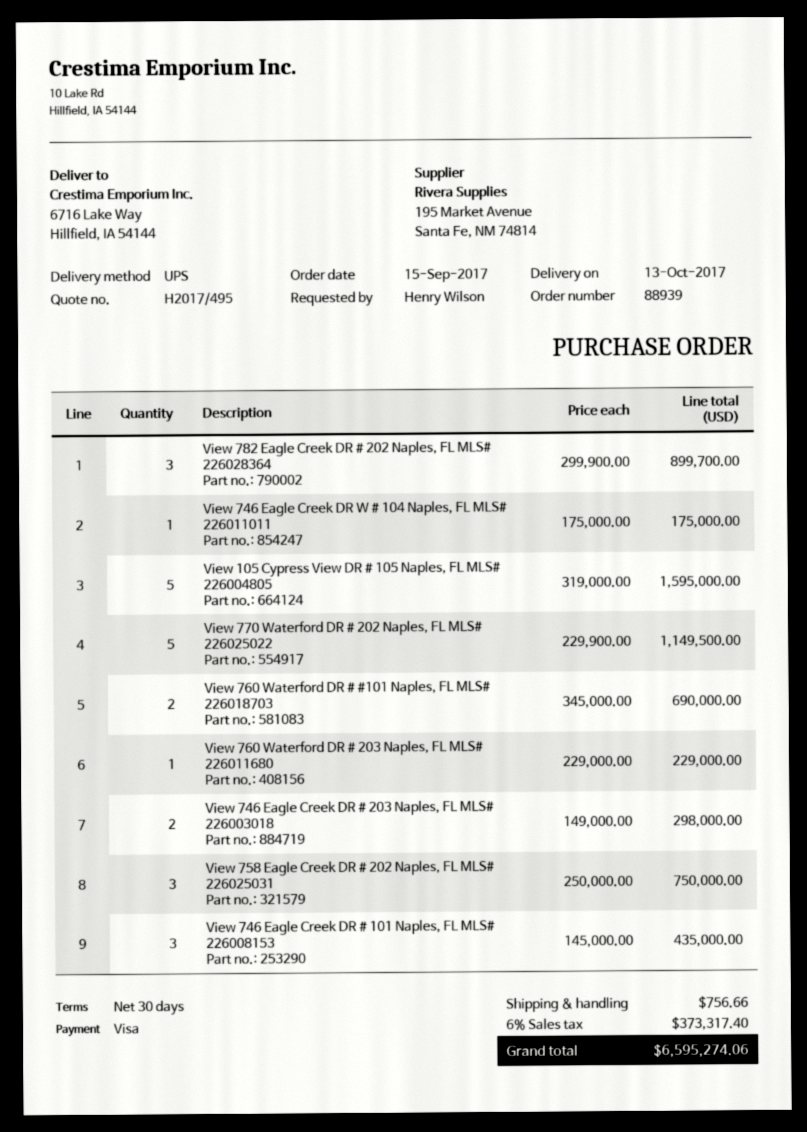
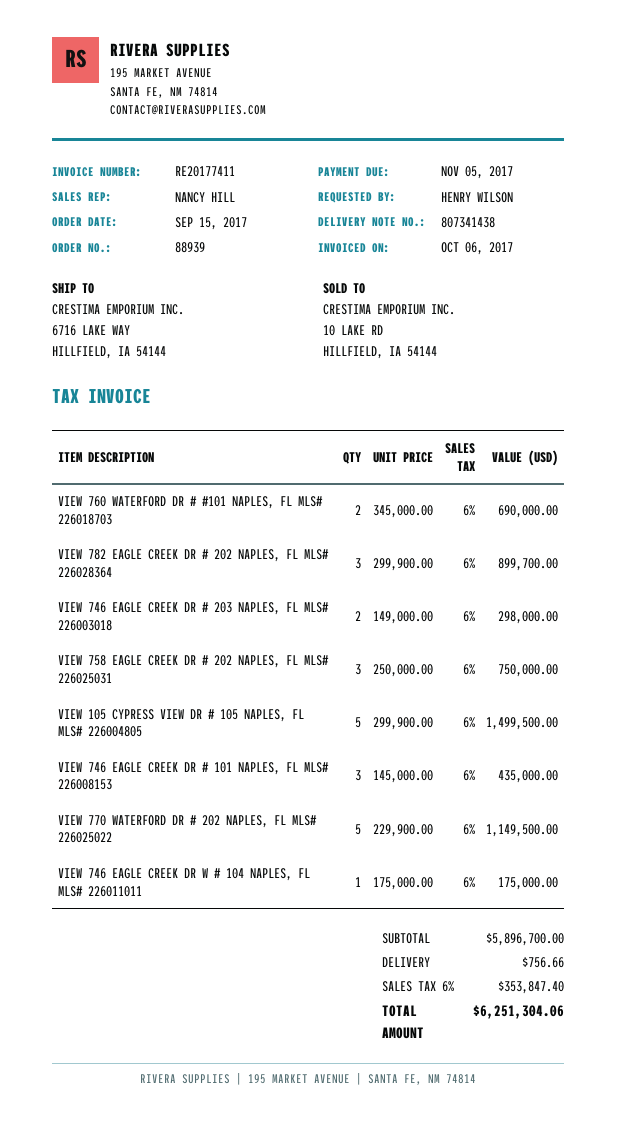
View 105 Cypress View DR # 105 Naples, FL MLS# 226004805: 5 x 319000.00 = 1595000.00 -> 5 x 299900.00 = 1499500.00
View 760 Waterford DR # 203 Naples, FL MLS# 226011680: 1 x 229000.00 = 229000.00 -> none
tax: 6% = 373317.40 -> 6% = 353847.40
total: 6595274.06 -> 6251304.06

